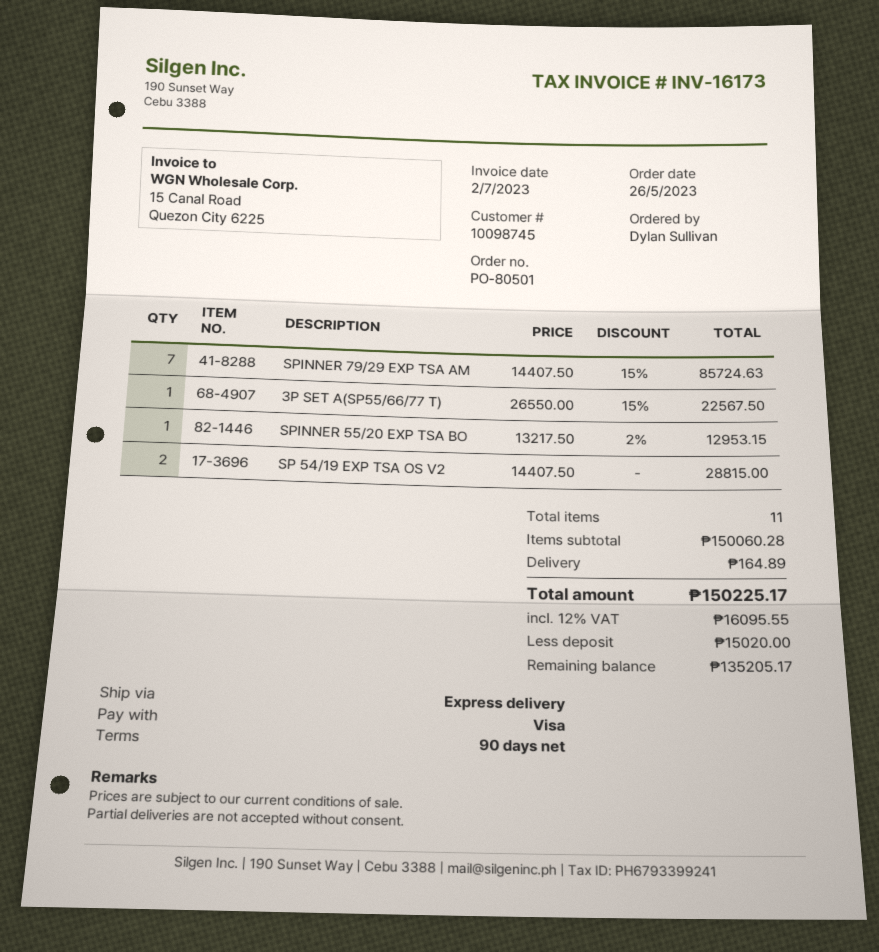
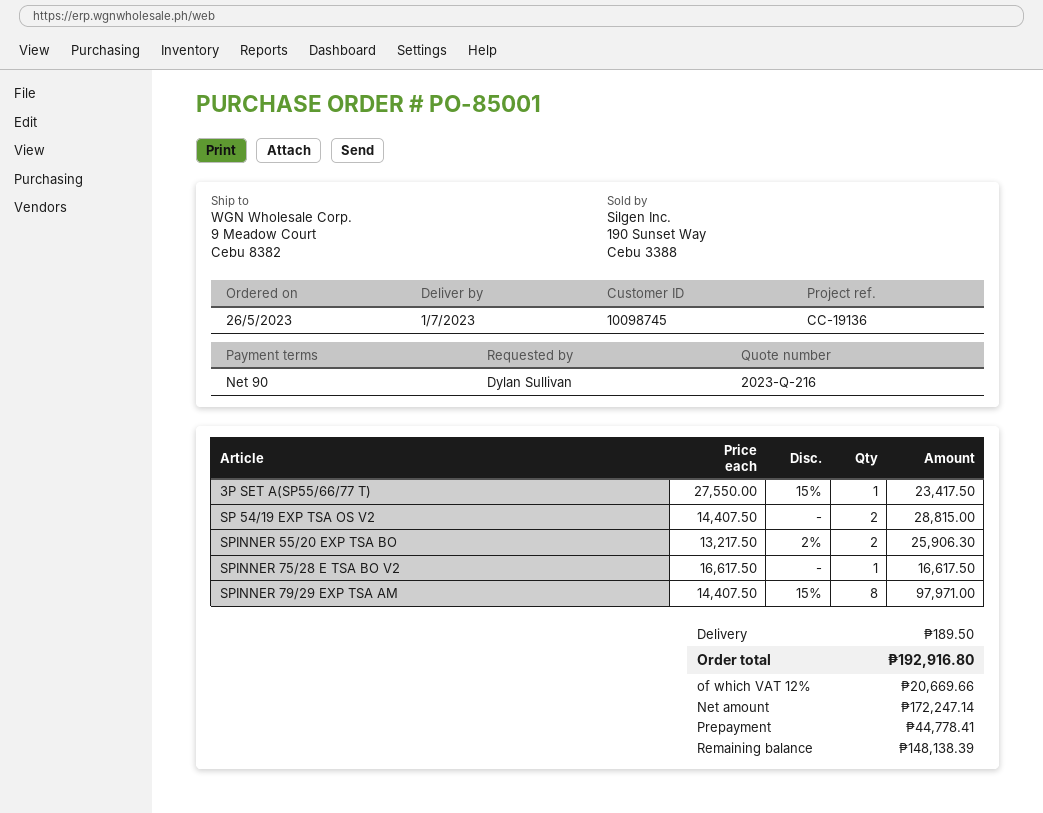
order number: PO-80501 -> PO-85001
SPINNER 79/29 EXP TSA AM: 7 x 14407.50 - 15% = 85724.63 -> 8 x 14407.50 - 15% = 97971.00
3P SET A(SP55/66/77 T): 1 x 26550.00 - 15% = 22567.50 -> 1 x 27550.00 - 15% = 23417.50
SPINNER 55/20 EXP TSA BO: 1 x 13217.50 - 2% = 12953.15 -> 2 x 13217.50 - 2% = 25906.30
SPINNER 75/28 E TSA BO V2: none -> 1 x 16617.50 = 16617.50
shipping: 164.89 -> 189.50
tax: 12% = 16095.55 -> 12% = 20669.66
total: 150225.17 -> 192916.80
deposit: 15020.00 -> 44778.41
balance: 135205.17 -> 148138.39

